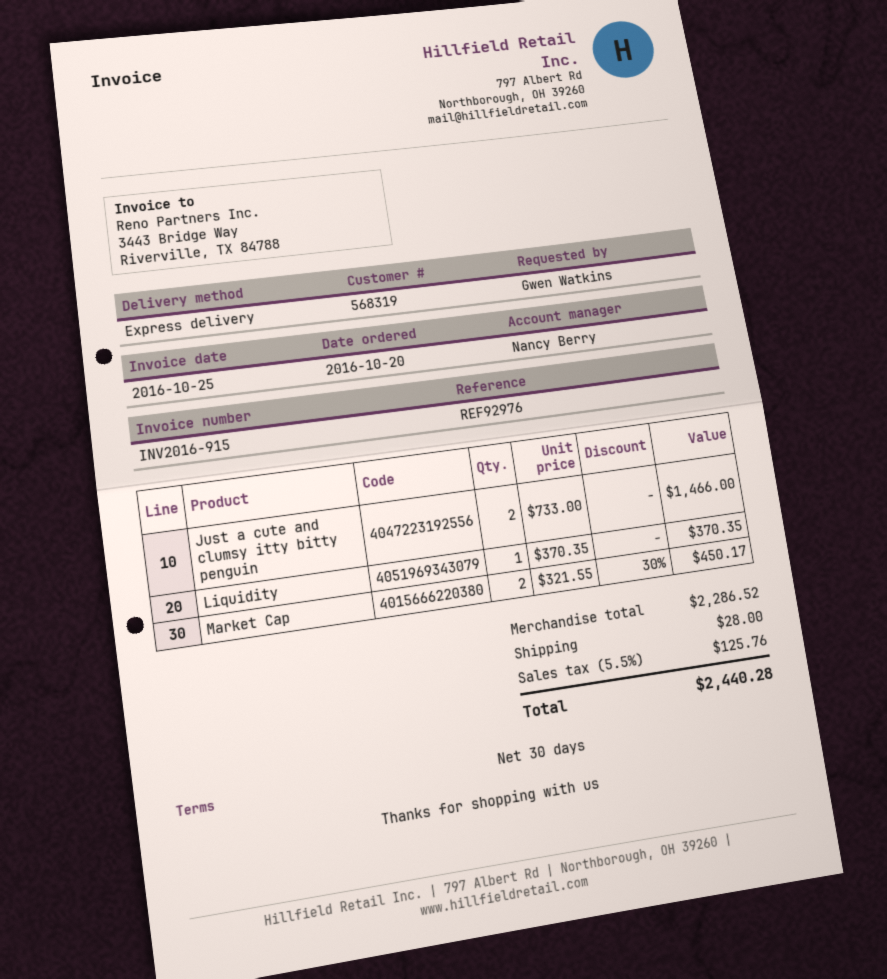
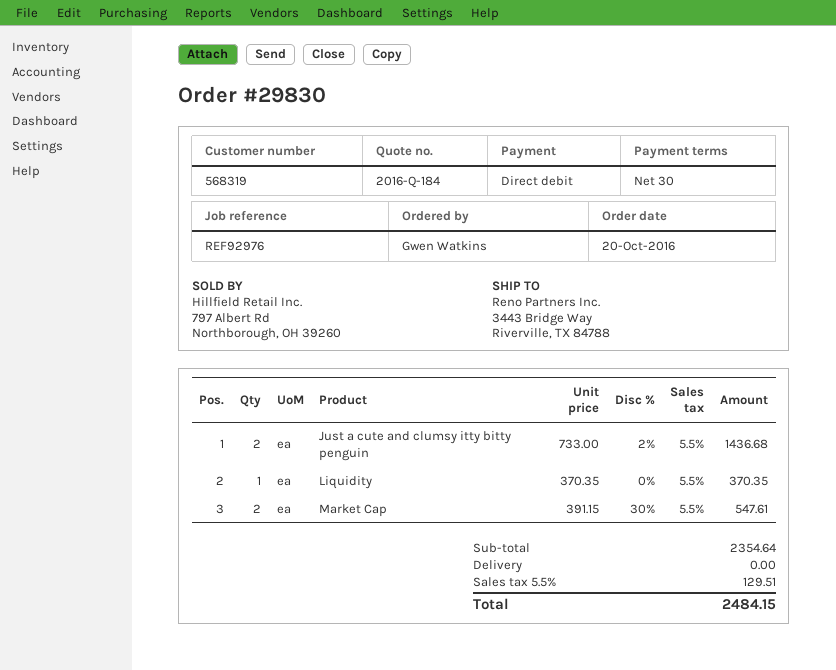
Just a cute and clumsy itty bitty penguin: 2 x 733.00 = 1466.00 -> 2 x 733.00 - 2% = 1436.68
Market Cap: 2 x 321.55 - 30% = 450.17 -> 2 x 391.15 - 30% = 547.61
subtotal: 2286.52 -> 2354.64
shipping: 28.00 -> 0.00
tax: 5.5% = 125.76 -> 5.5% = 129.51
total: 2440.28 -> 2484.15

